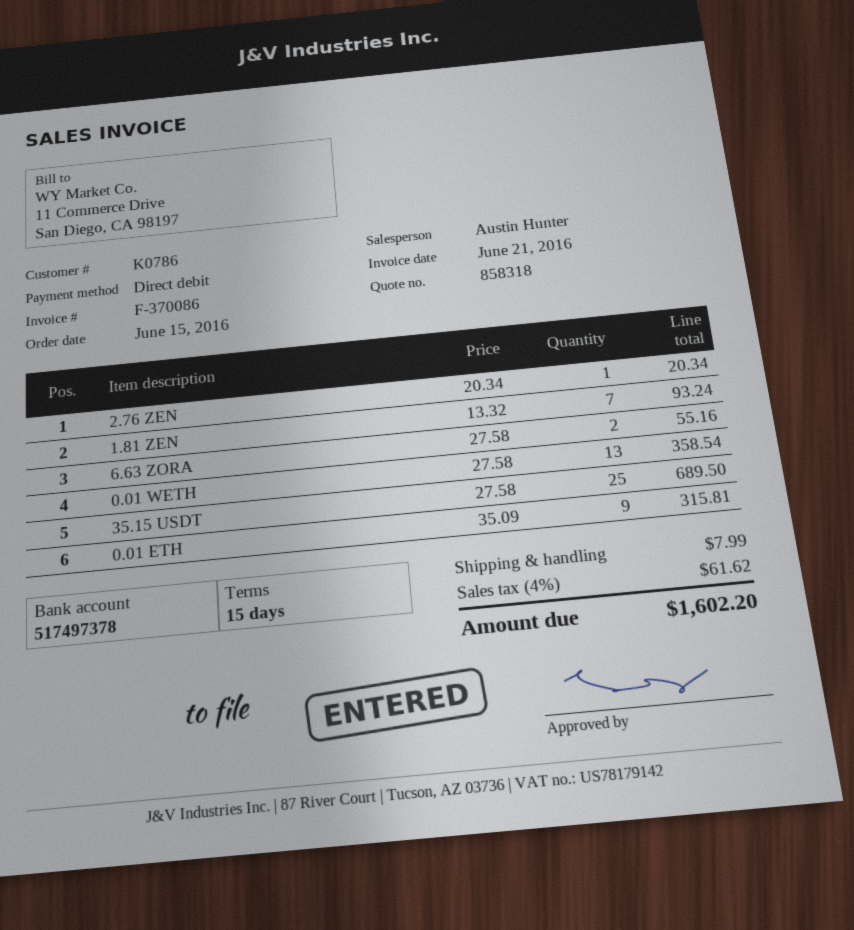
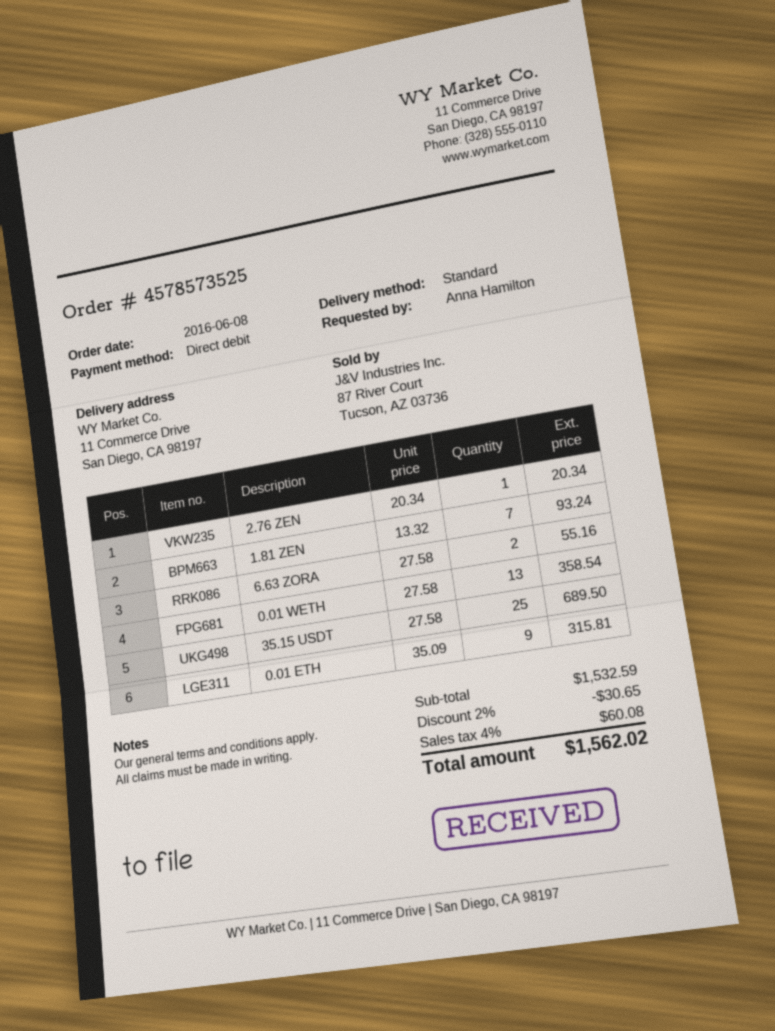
order date: 2016-06-15 -> 2016-06-08
discount: none -> 2% = 30.65
shipping: 7.99 -> none
tax: 4% = 61.62 -> 4% = 60.08
total: 1602.20 -> 1562.02

